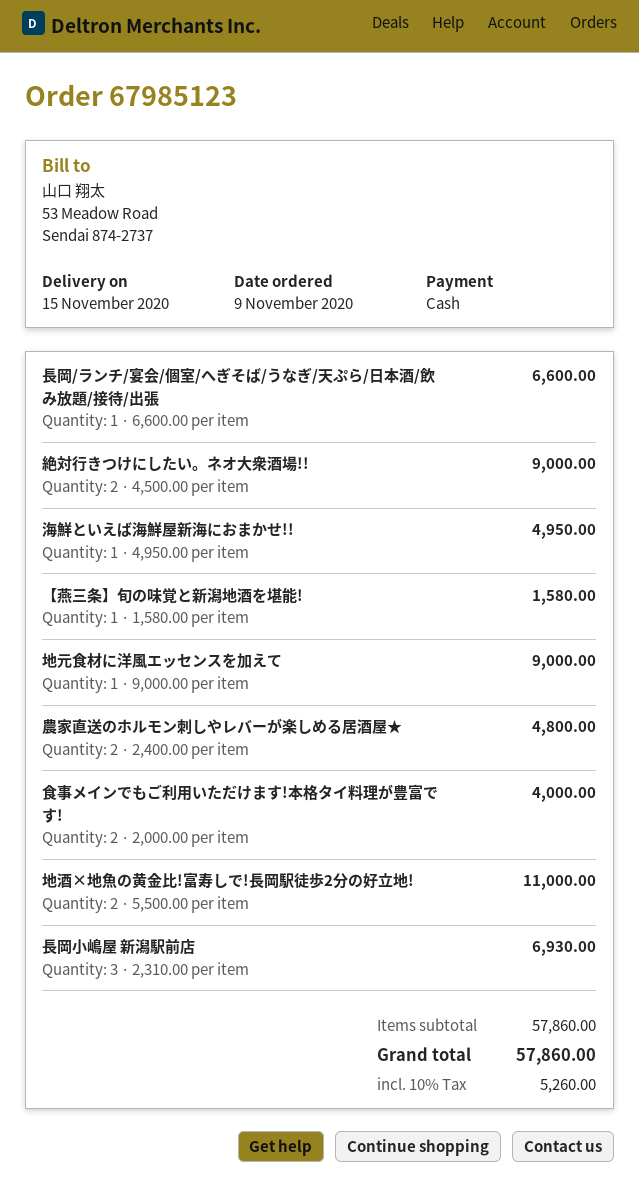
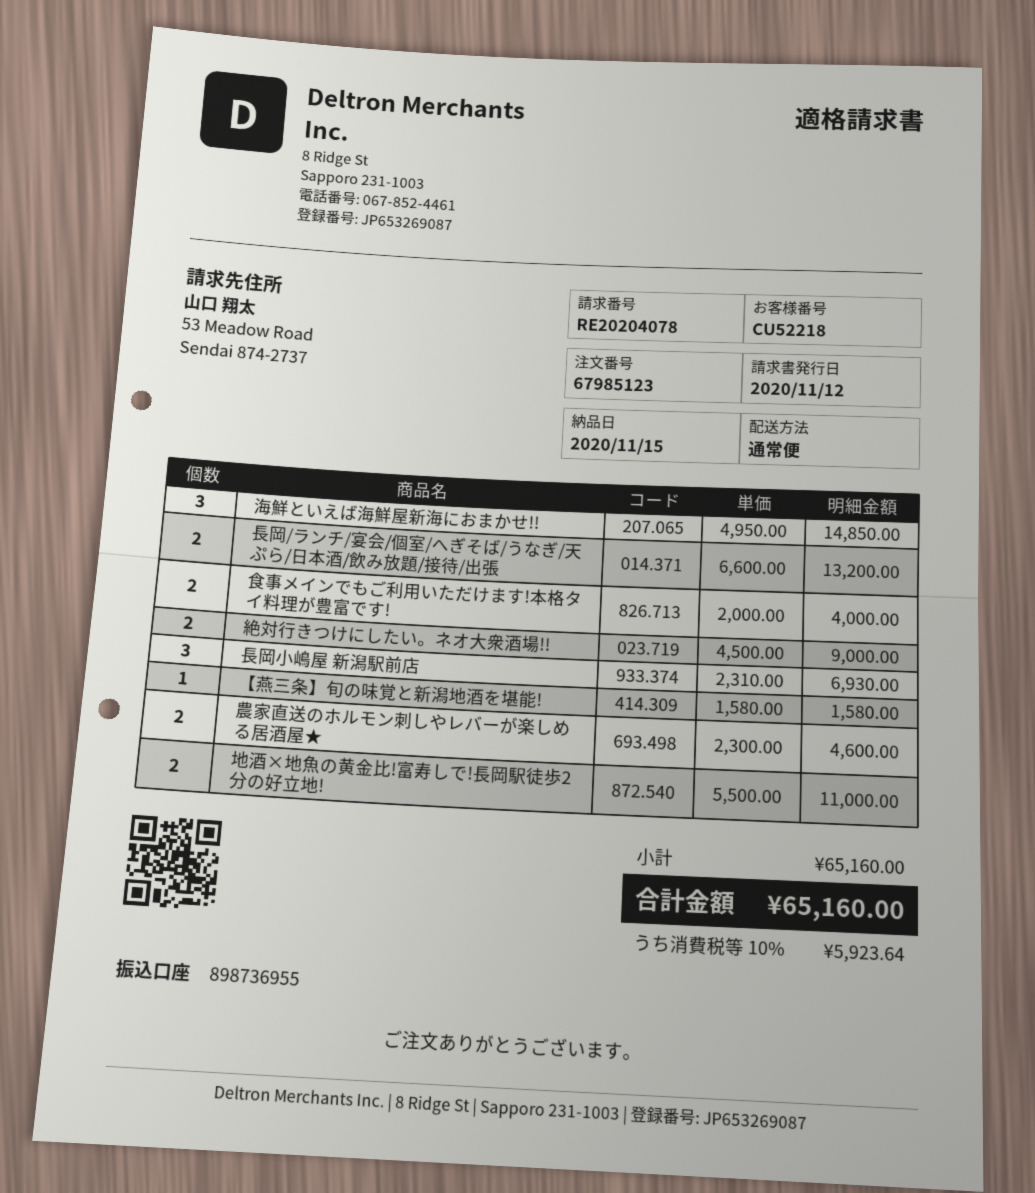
長岡/ランチ/宴会/個室/へぎそば/うなぎ/天ぷら/日本酒/飲み放題/接待/出張: 1 x 6600.00 = 6600.00 -> 2 x 6600.00 = 13200.00
海鮮といえば海鮮屋新海におまかせ!!: 1 x 4950.00 = 4950.00 -> 3 x 4950.00 = 14850.00
地元食材に洋風エッセンスを加えて: 1 x 9000.00 = 9000.00 -> none
農家直送のホルモン刺しやレバーが楽しめる居酒屋★: 2 x 2400.00 = 4800.00 -> 2 x 2300.00 = 4600.00
subtotal: 57860.00 -> 65160.00
tax: 10% = 5260.00 -> 10% = 5923.64
total: 57860.00 -> 65160.00

